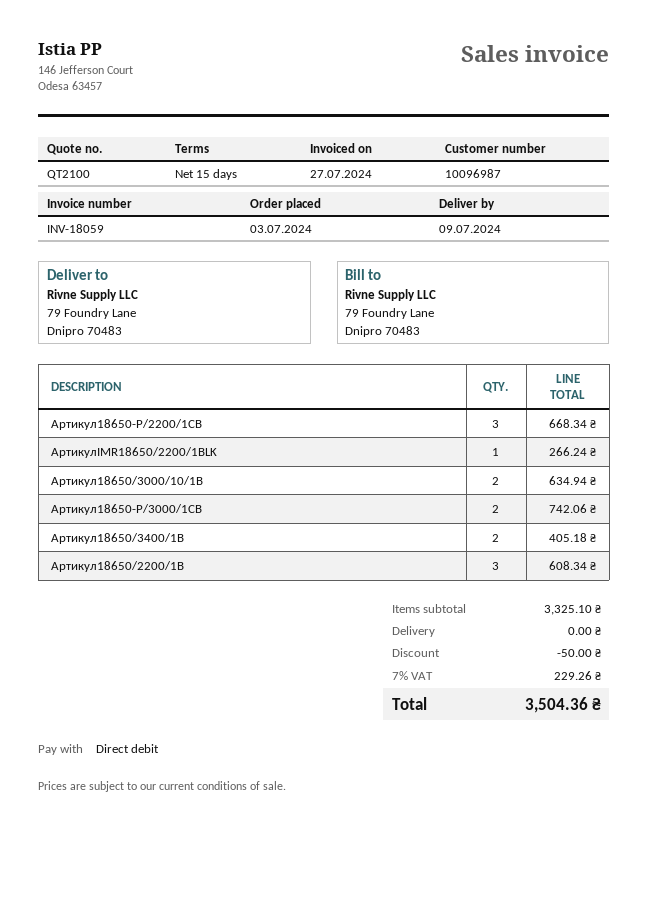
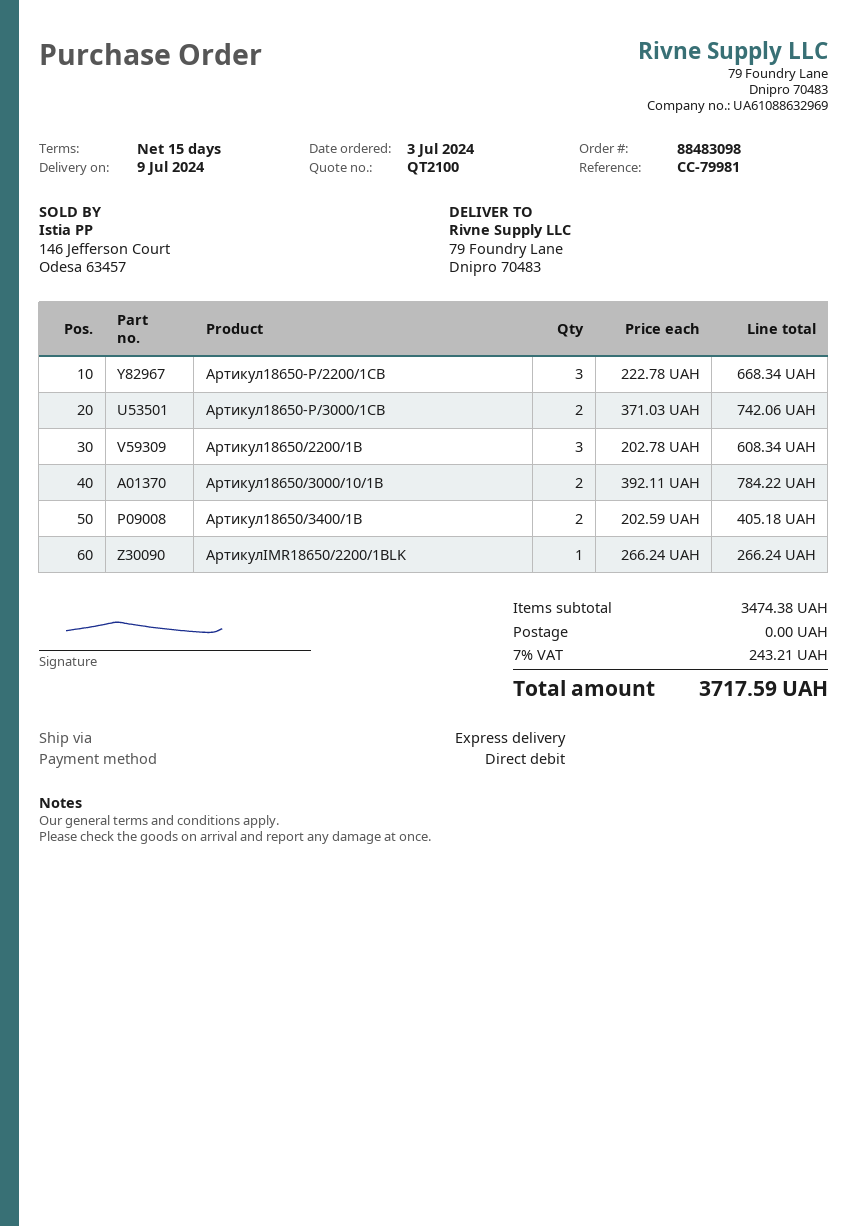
Артикул18650/3000/10/1B: 2 for 634.94 -> 2 for 784.22
subtotal: 3325.10 -> 3474.38
discount: 50.00 -> none
tax: 7% = 229.26 -> 7% = 243.21
total: 3504.36 -> 3717.59

